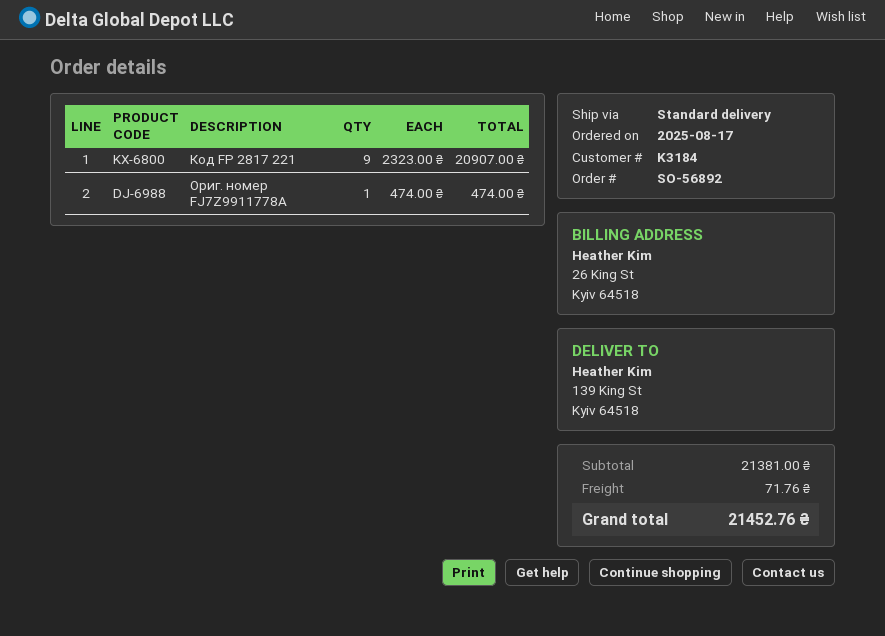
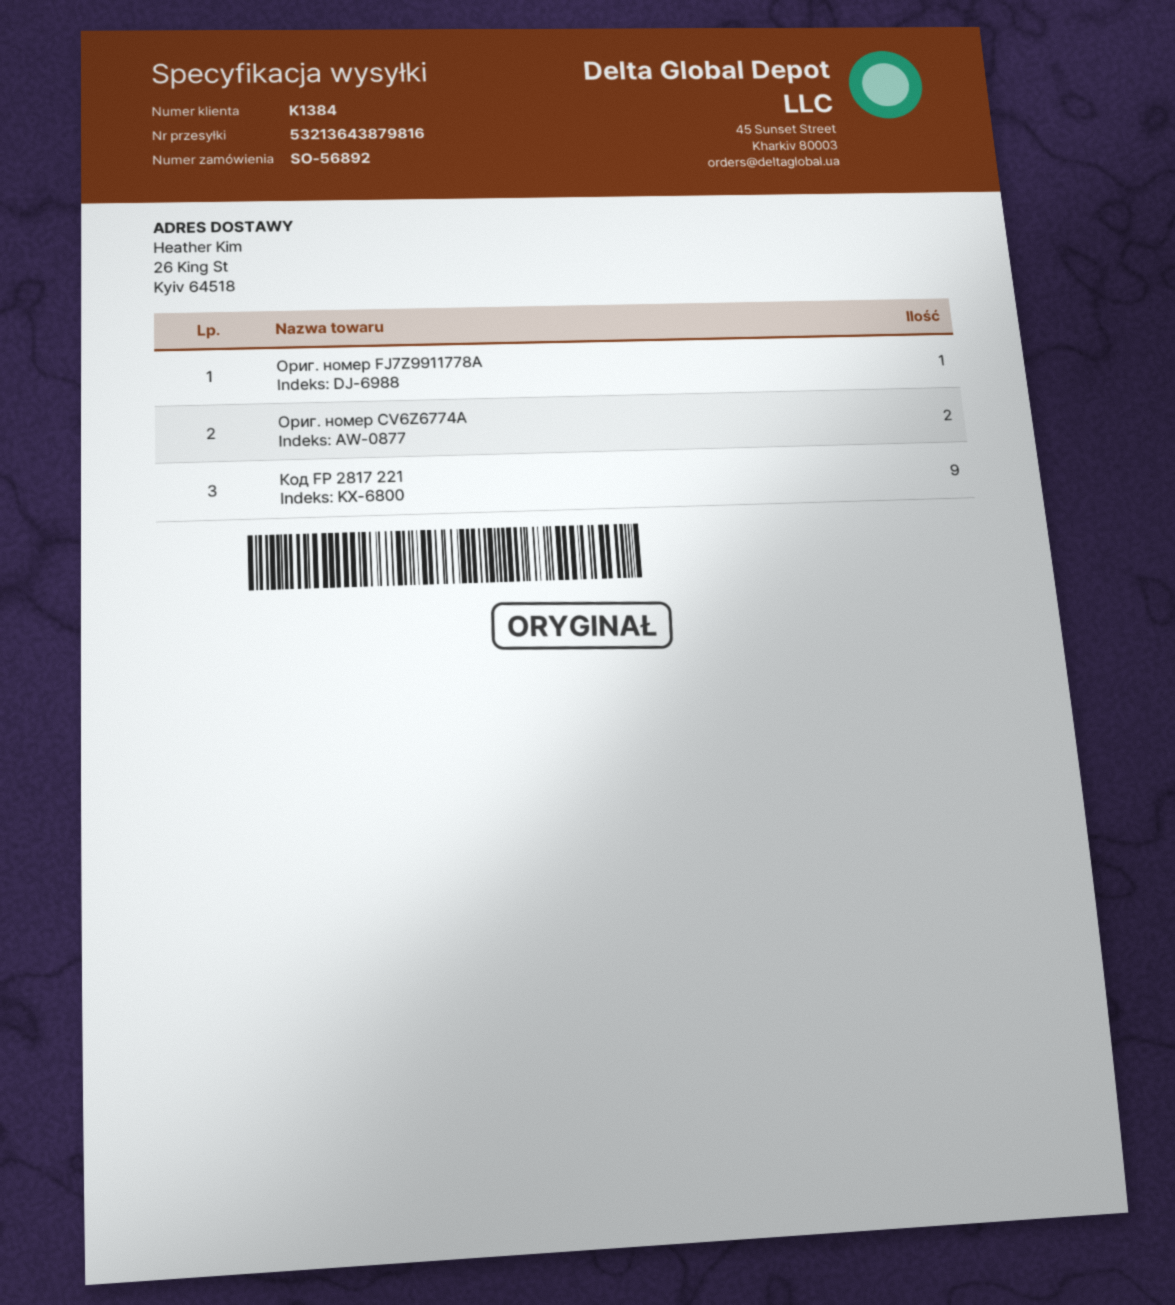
customer number: K3184 -> K1384
ship to: 139 King St, Kyiv 64518 -> 26 King St, Kyiv 64518
Ориг. номер CV6Z6774A: none -> 2

